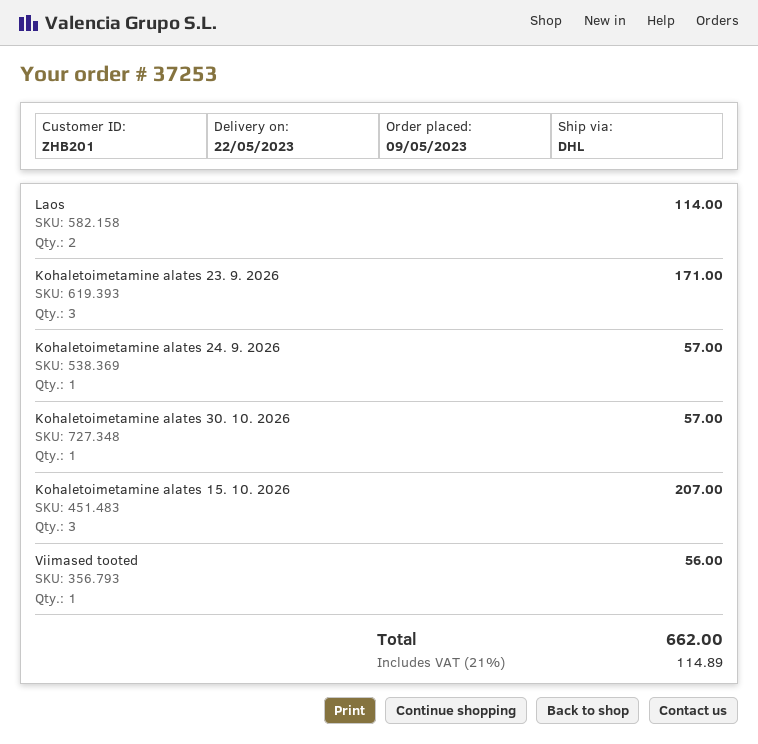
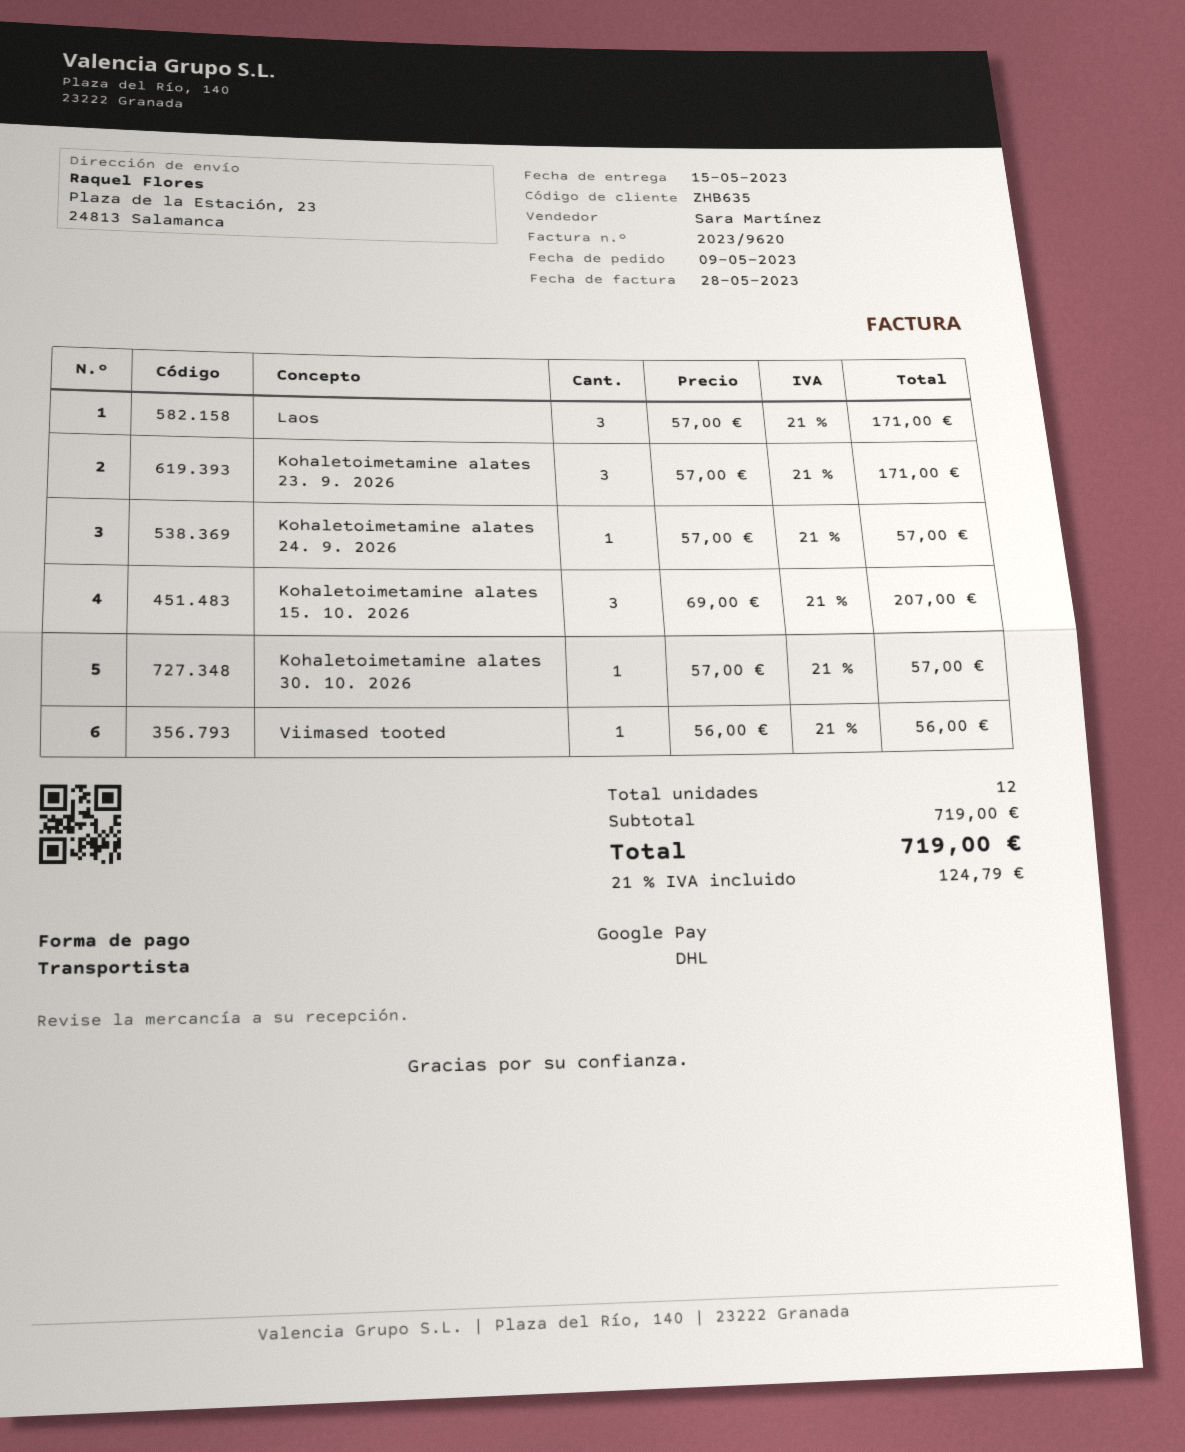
delivery date: 2023-05-22 -> 2023-05-15
customer number: ZHB201 -> ZHB635
Laos: 2 for 114.00 -> 3 for 171.00
tax: 21% = 114.89 -> 21% = 124.79
total: 662.00 -> 719.00

